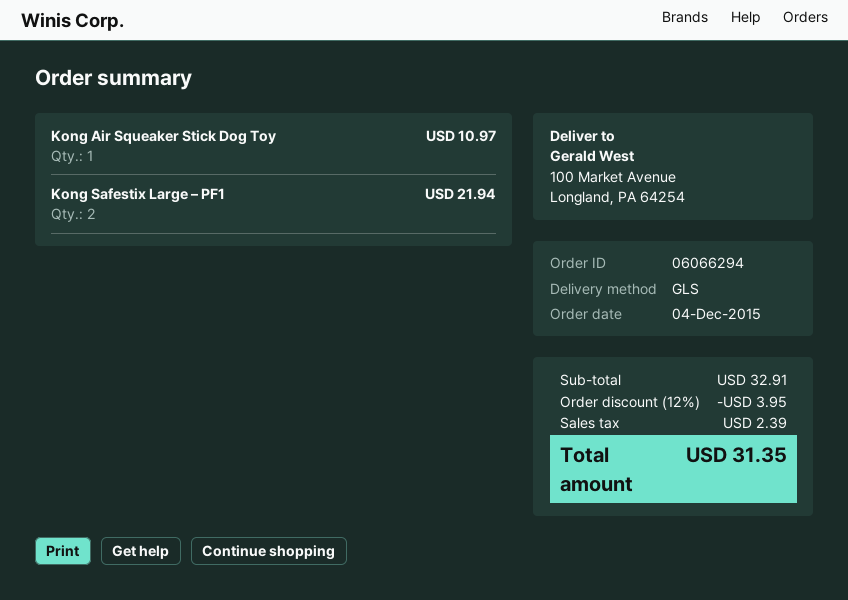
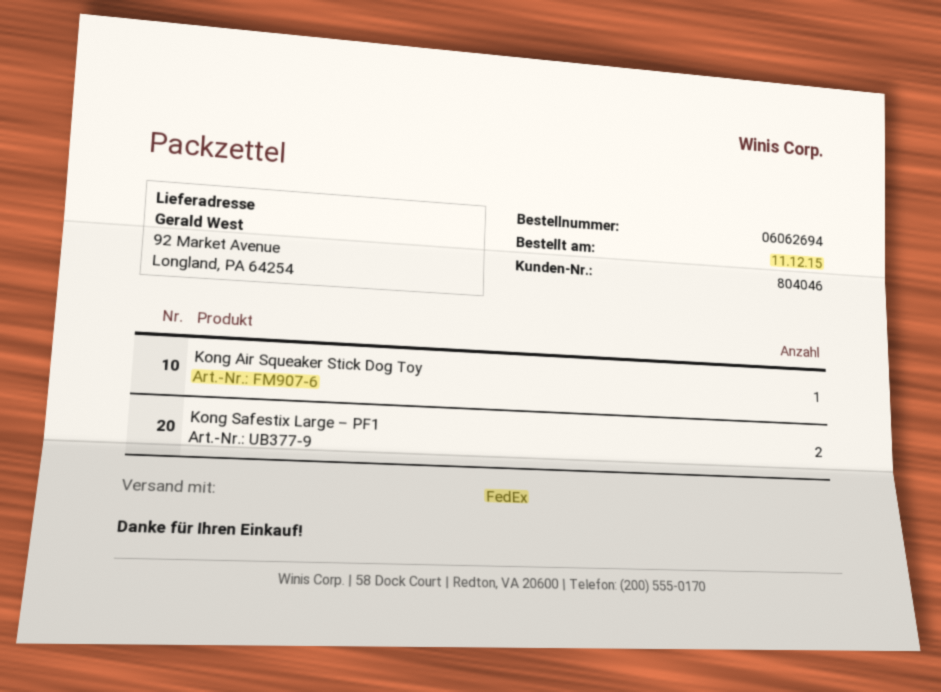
order number: 06066294 -> 06062694
order date: 2015-12-04 -> 2015-12-11
shipping method: GLS -> FedEx
ship to: 100 Market Avenue, Longland, PA 64254 -> 92 Market Avenue, Longland, PA 64254

